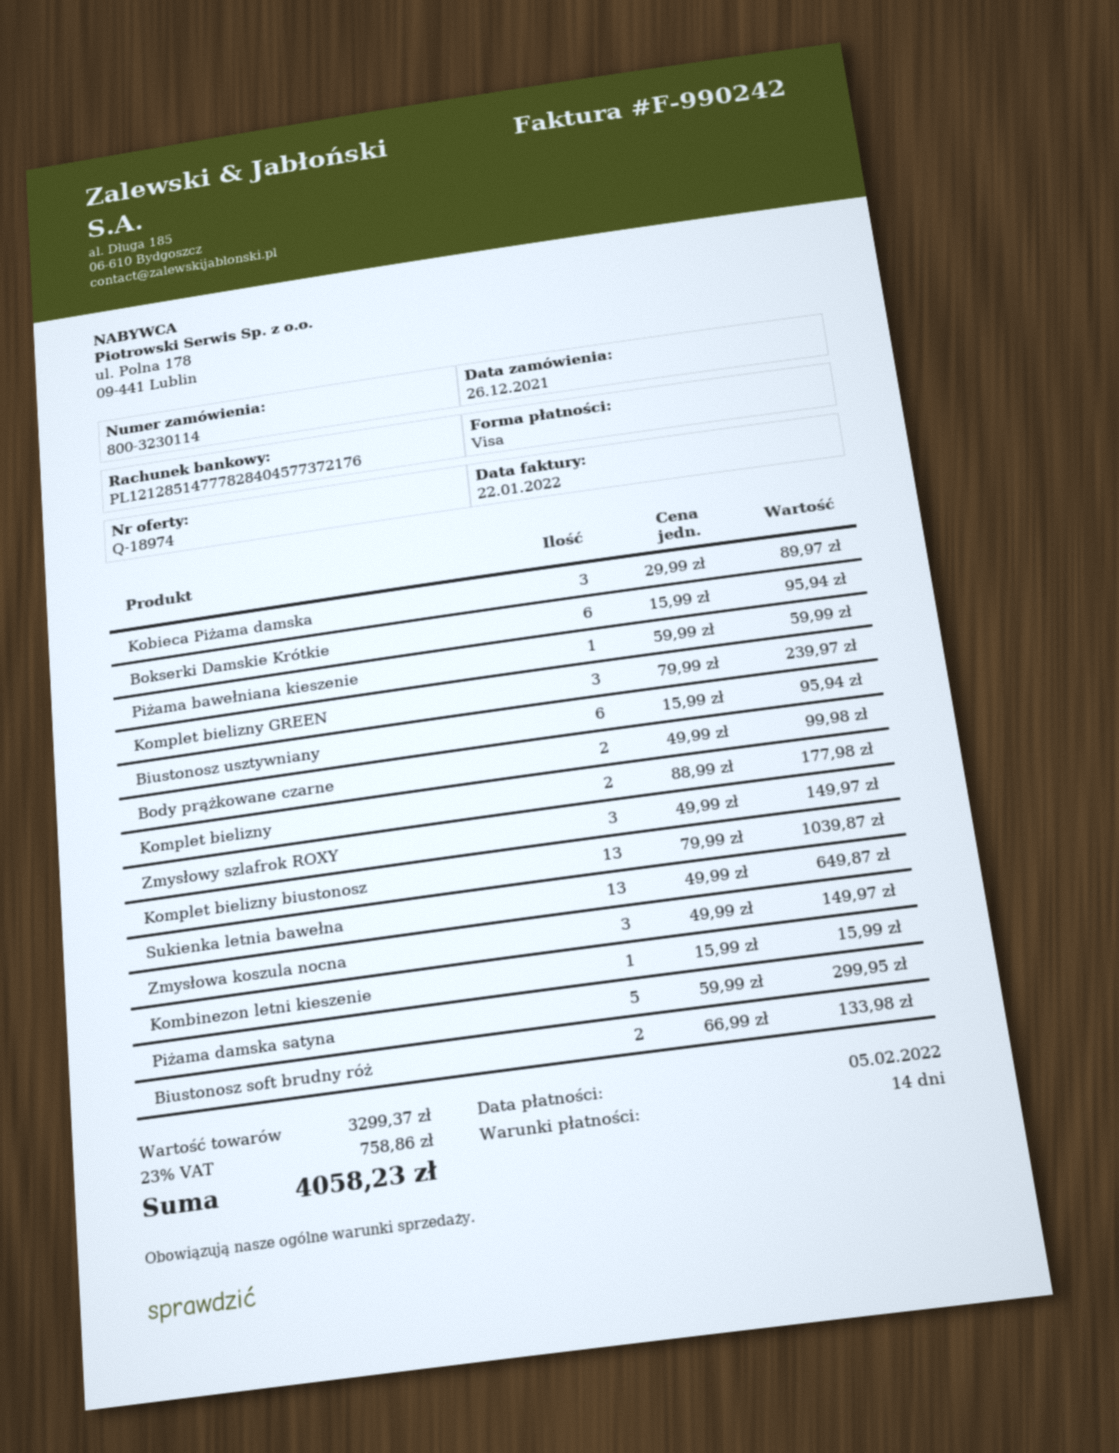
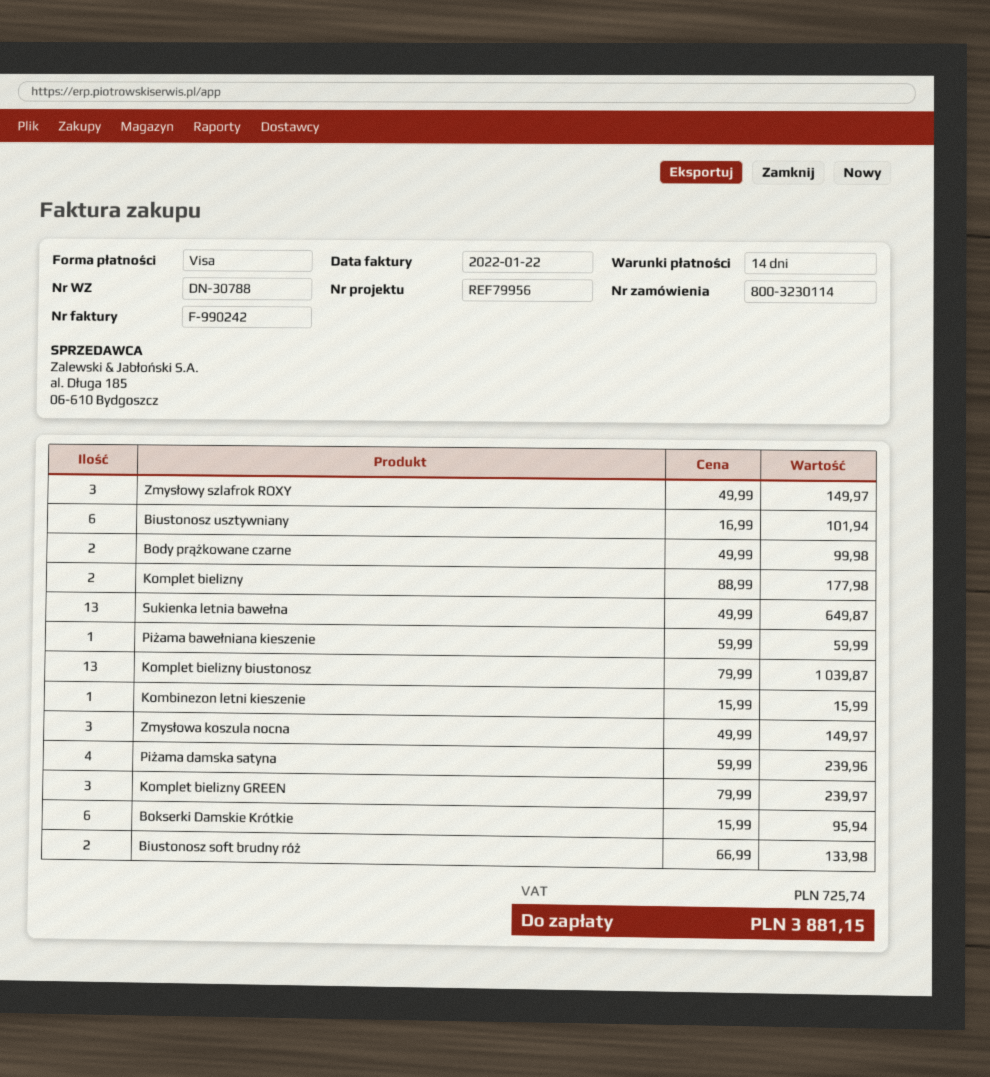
Kobieca Piżama damska: 3 x 29.99 = 89.97 -> none
Biustonosz usztywniany: 6 x 15.99 = 95.94 -> 6 x 16.99 = 101.94
Piżama damska satyna: 5 x 59.99 = 299.95 -> 4 x 59.99 = 239.96
tax: 758.86 -> 725.74
total: 4058.23 -> 3881.15

